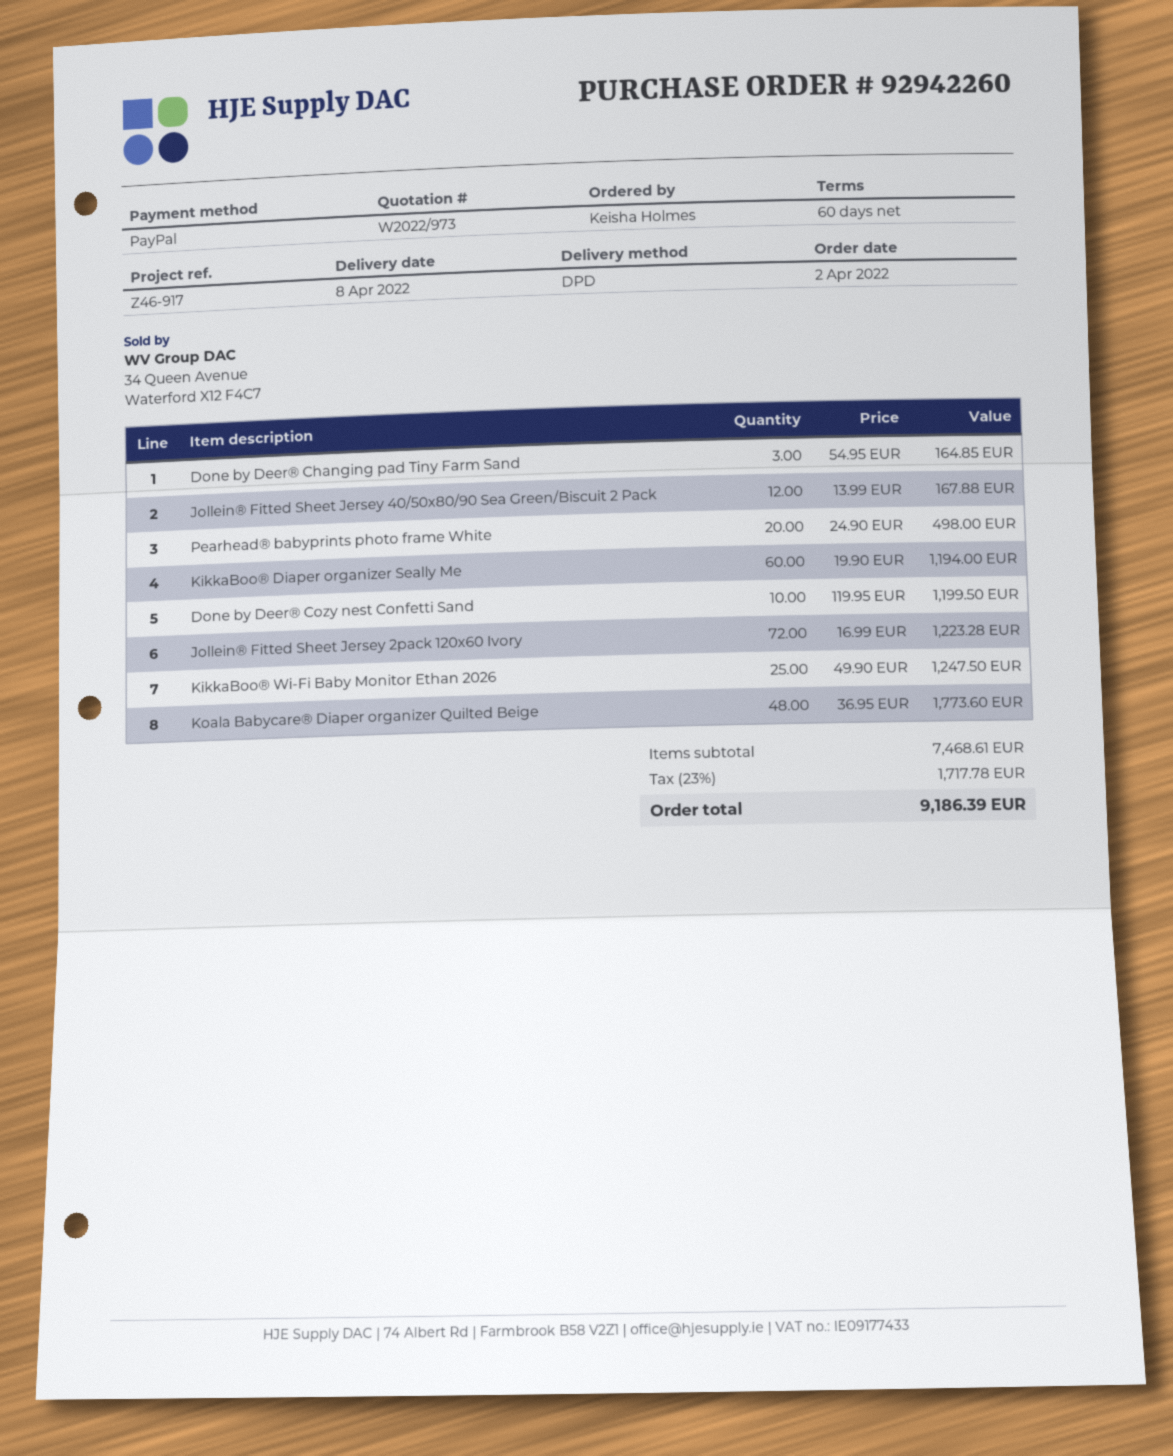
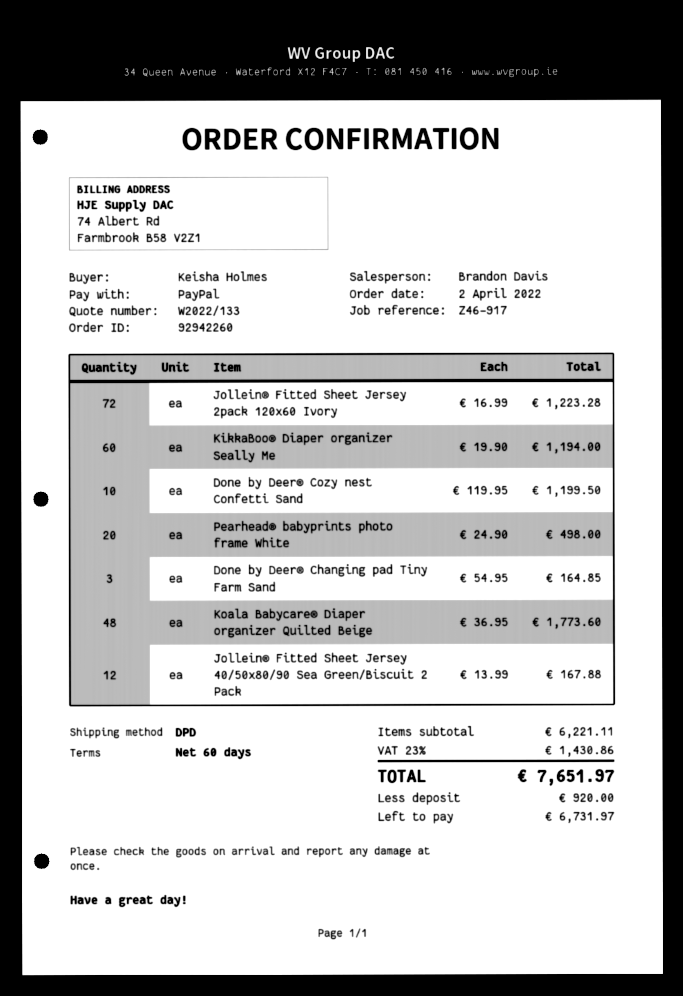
quote number: W2022/973 -> W2022/133
KikkaBoo® Wi-Fi Baby Monitor Ethan 2026: 25 x 49.90 = 1247.50 -> none
subtotal: 7468.61 -> 6221.11
tax: 23% = 1717.78 -> 23% = 1430.86
total: 9186.39 -> 7651.97

